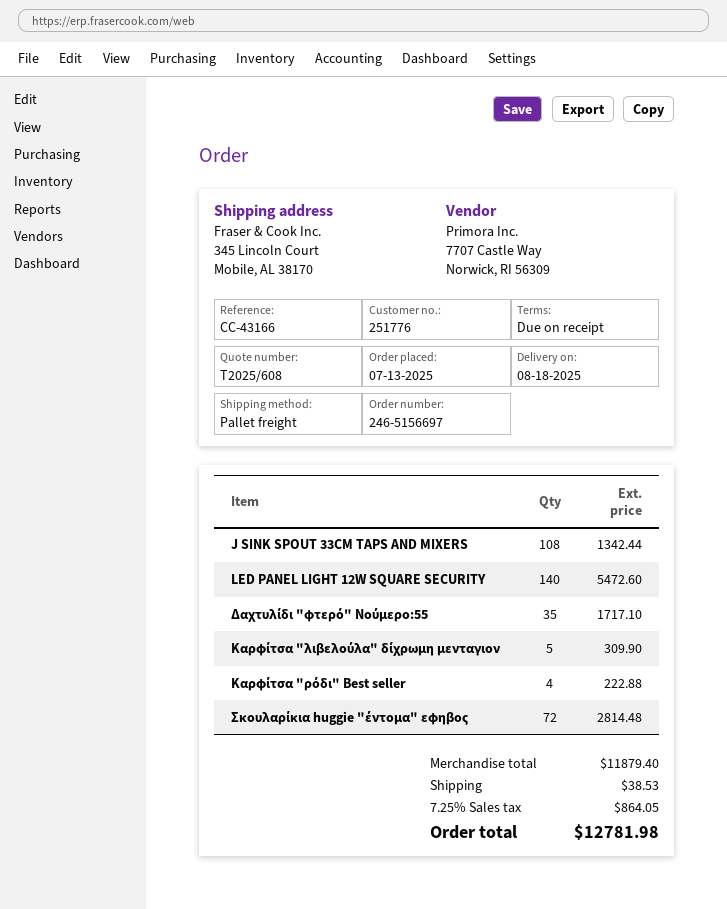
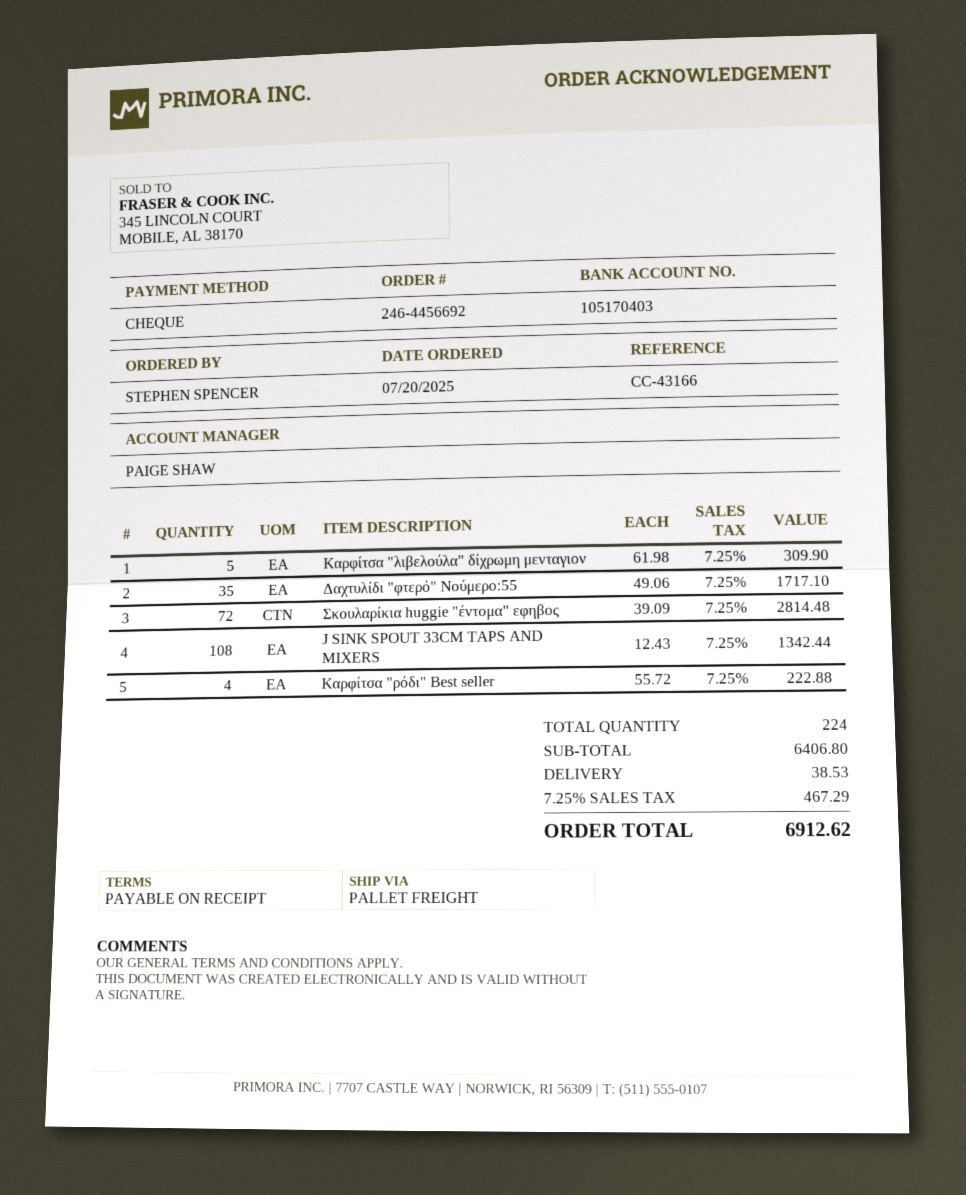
order number: 246-5156697 -> 246-4456692
order date: 2025-07-13 -> 2025-07-20
LED PANEL LIGHT 12W SQUARE SECURITY: 140 for 5472.60 -> none
subtotal: 11879.40 -> 6406.80
tax: 7.25% = 864.05 -> 7.25% = 467.29
total: 12781.98 -> 6912.62

